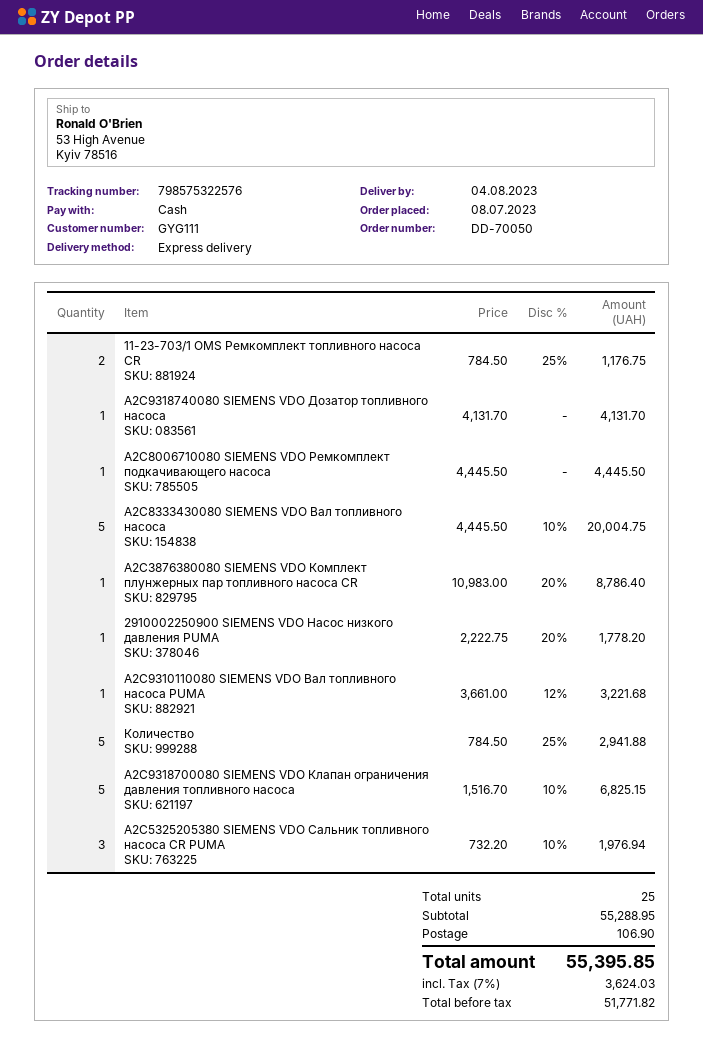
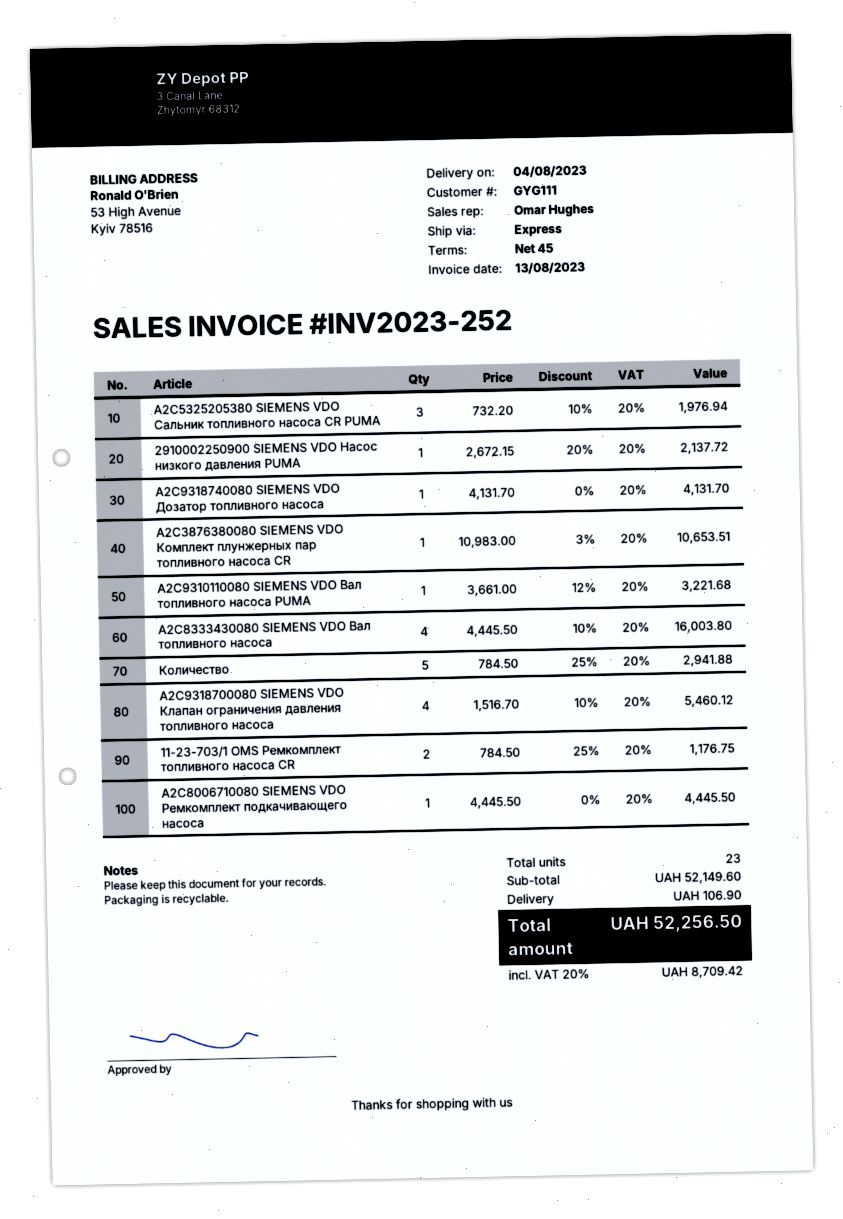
A2C8333430080 SIEMENS VDO Вал топливного насоса: 5 x 4445.50 - 10% = 20004.75 -> 4 x 4445.50 - 10% = 16003.80
A2C3876380080 SIEMENS VDO Комплект плунжерных пар топливного насоса CR: 1 x 10983.00 - 20% = 8786.40 -> 1 x 10983.00 - 3% = 10653.51
2910002250900 SIEMENS VDO Насос низкого давления PUMA: 1 x 2222.75 - 20% = 1778.20 -> 1 x 2672.15 - 20% = 2137.72
A2C9318700080 SIEMENS VDO Клапан ограничения давления топливного насоса: 5 x 1516.70 - 10% = 6825.15 -> 4 x 1516.70 - 10% = 5460.12
total quantity: 25 -> 23
subtotal: 55288.95 -> 52149.60
tax: 7% = 3624.03 -> 20% = 8709.42
total: 55395.85 -> 52256.50

